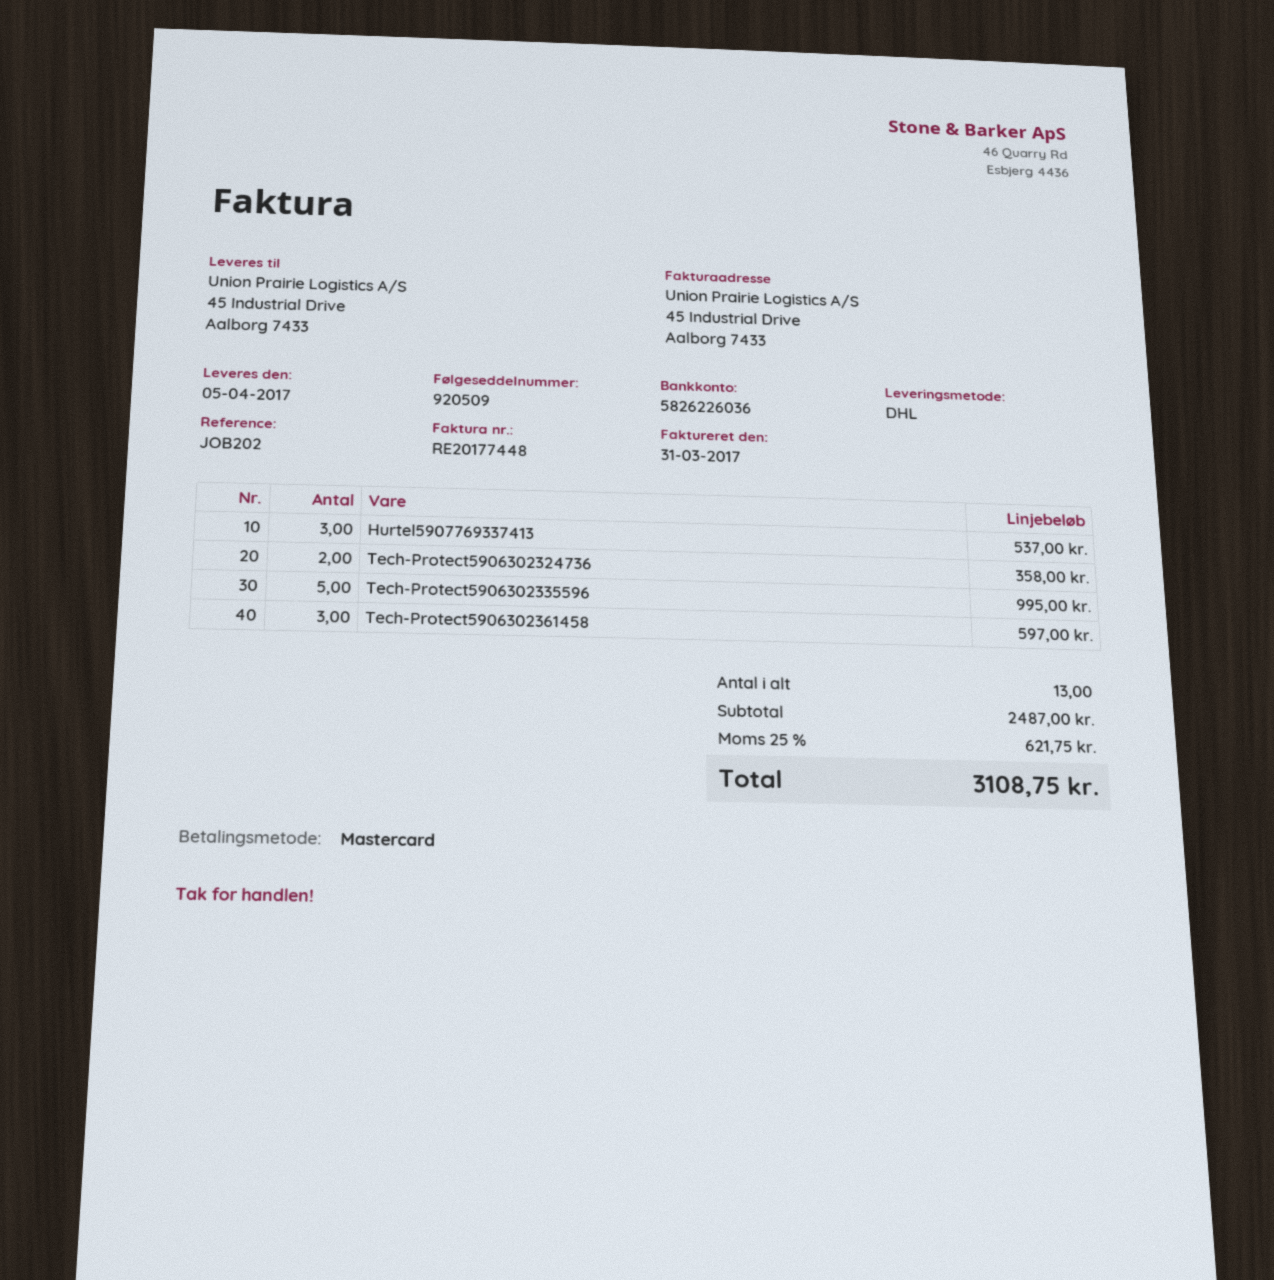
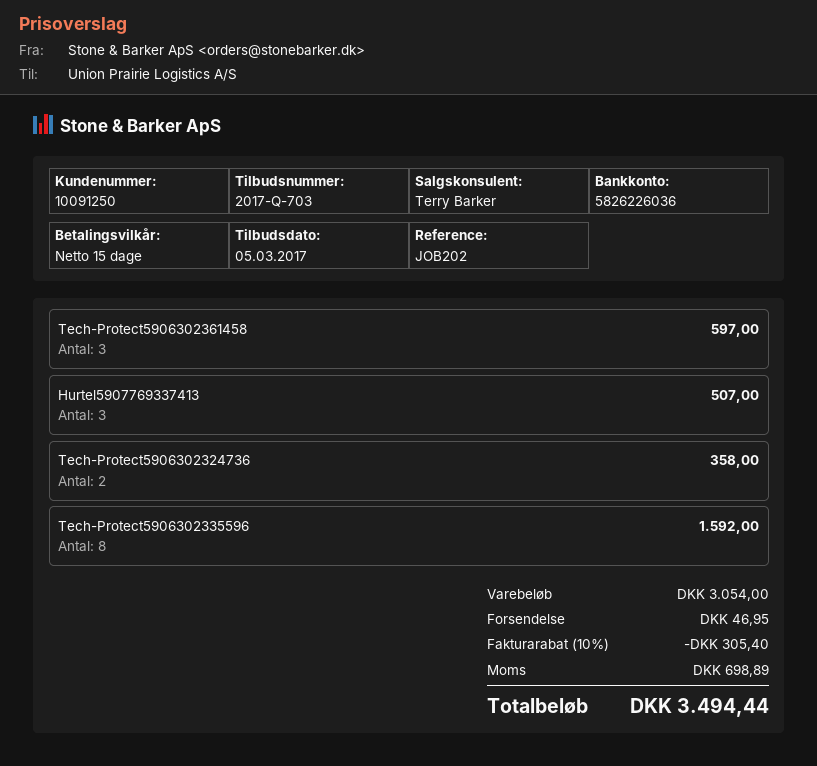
Hurtel5907769337413: 3 for 537.00 -> 3 for 507.00
Tech-Protect5906302335596: 5 for 995.00 -> 8 for 1592.00
subtotal: 2487.00 -> 3054.00
discount: none -> 10% = 305.40
shipping: none -> 46.95
tax: 621.75 -> 698.89
total: 3108.75 -> 3494.44

